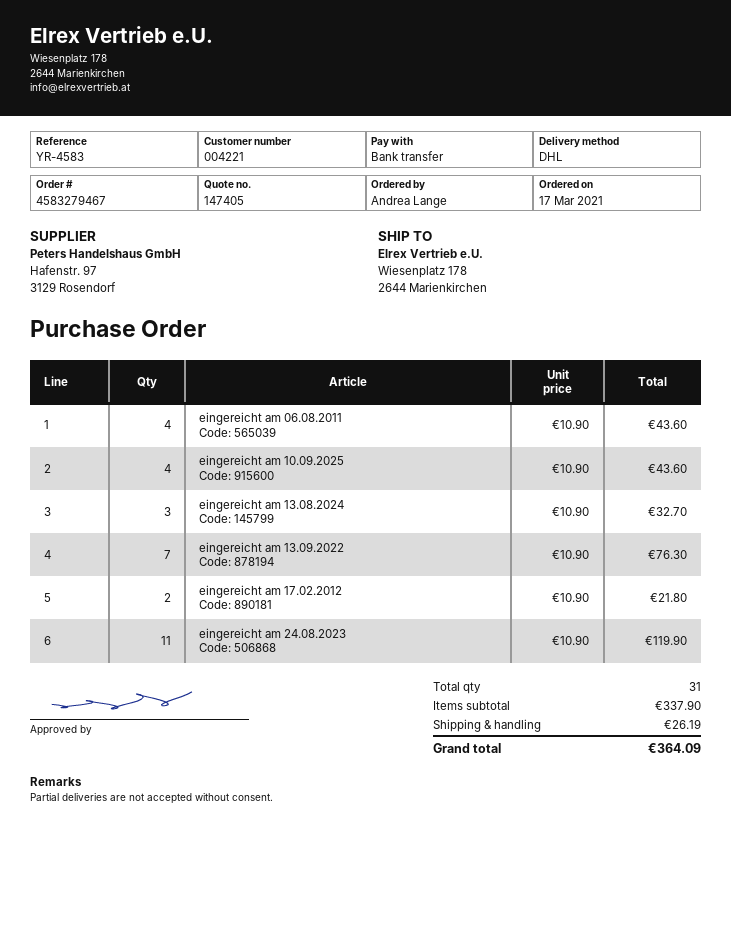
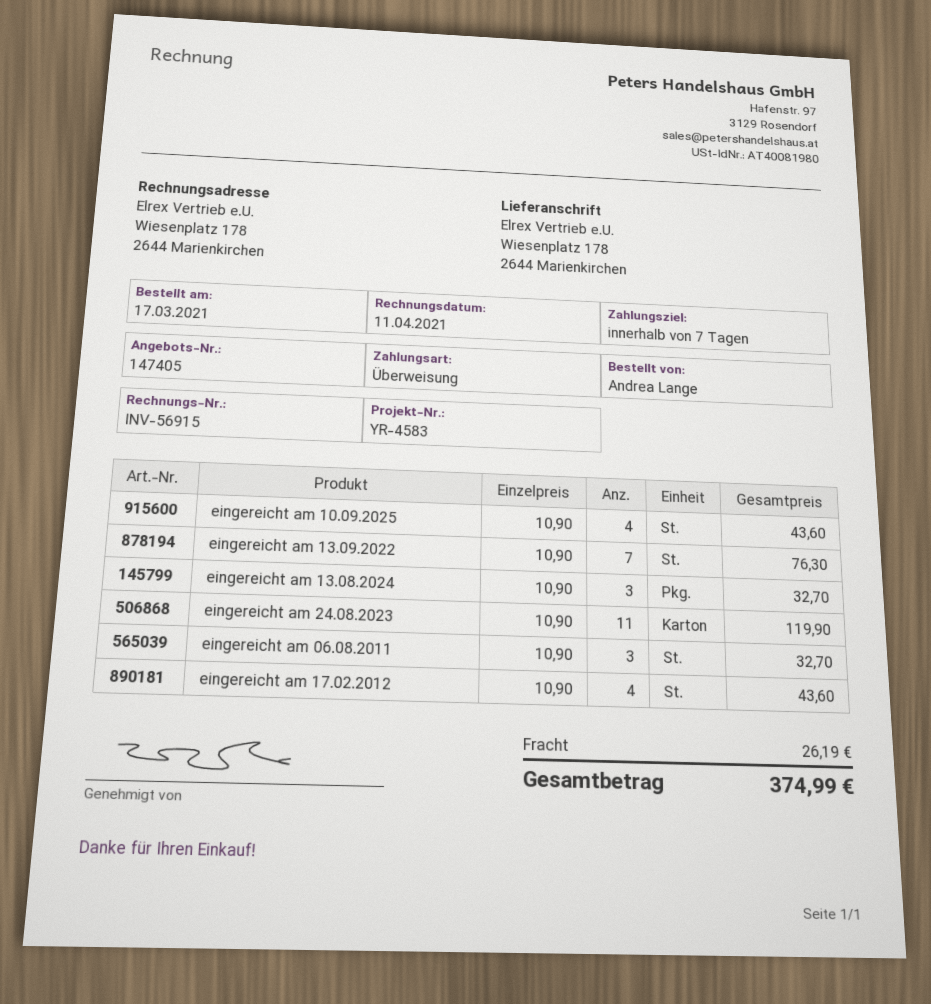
eingereicht am 06.08.2011: 4 x 10.90 = 43.60 -> 3 x 10.90 = 32.70
eingereicht am 17.02.2012: 2 x 10.90 = 21.80 -> 4 x 10.90 = 43.60
total: 364.09 -> 374.99

